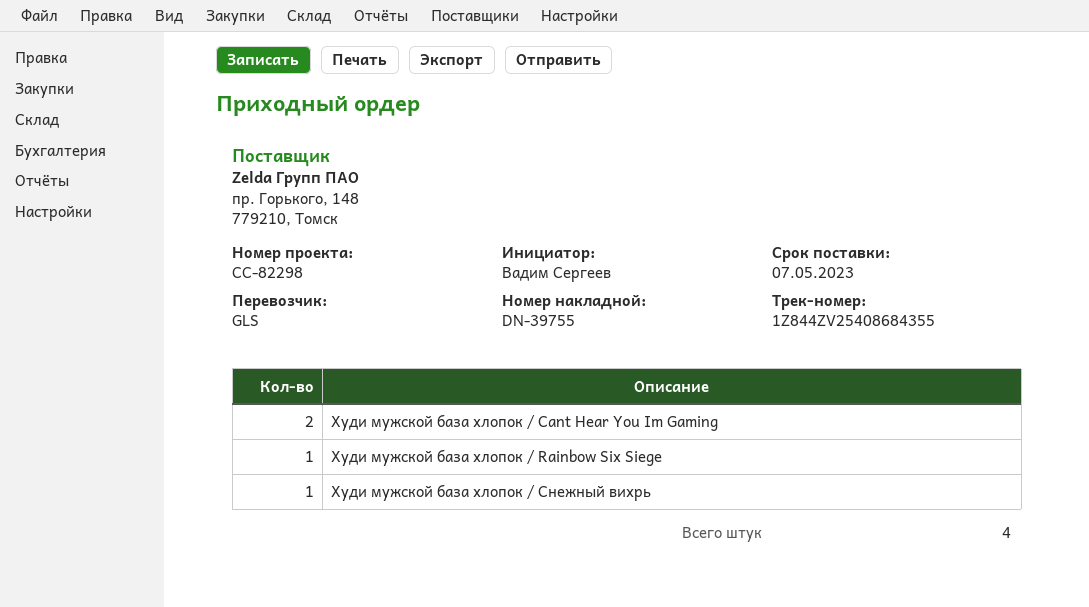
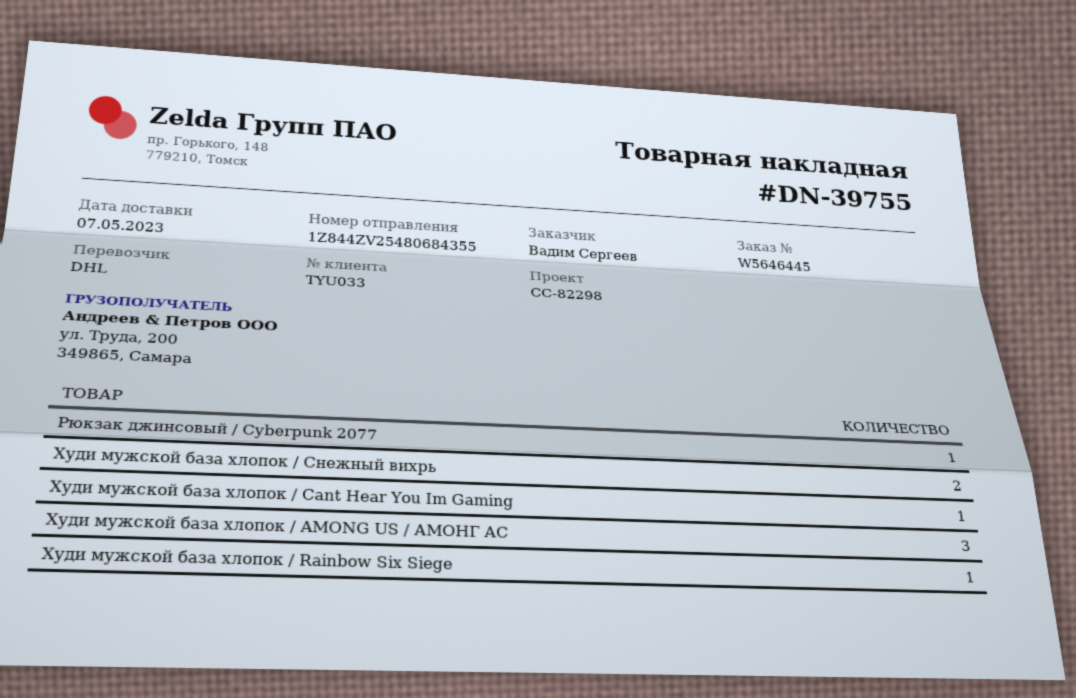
shipping method: GLS -> DHL
tracking number: 1Z844ZV25408684355 -> 1Z844ZV25480684355
Худи мужской база хлопок / Cant Hear You Im Gaming: 2 -> 1
Худи мужской база хлопок / Снежный вихрь: 1 -> 2
Рюкзак джинсовый / Cyberpunk 2077: none -> 1
Худи мужской база хлопок / AMONG US / АМОНГ АС: none -> 3

